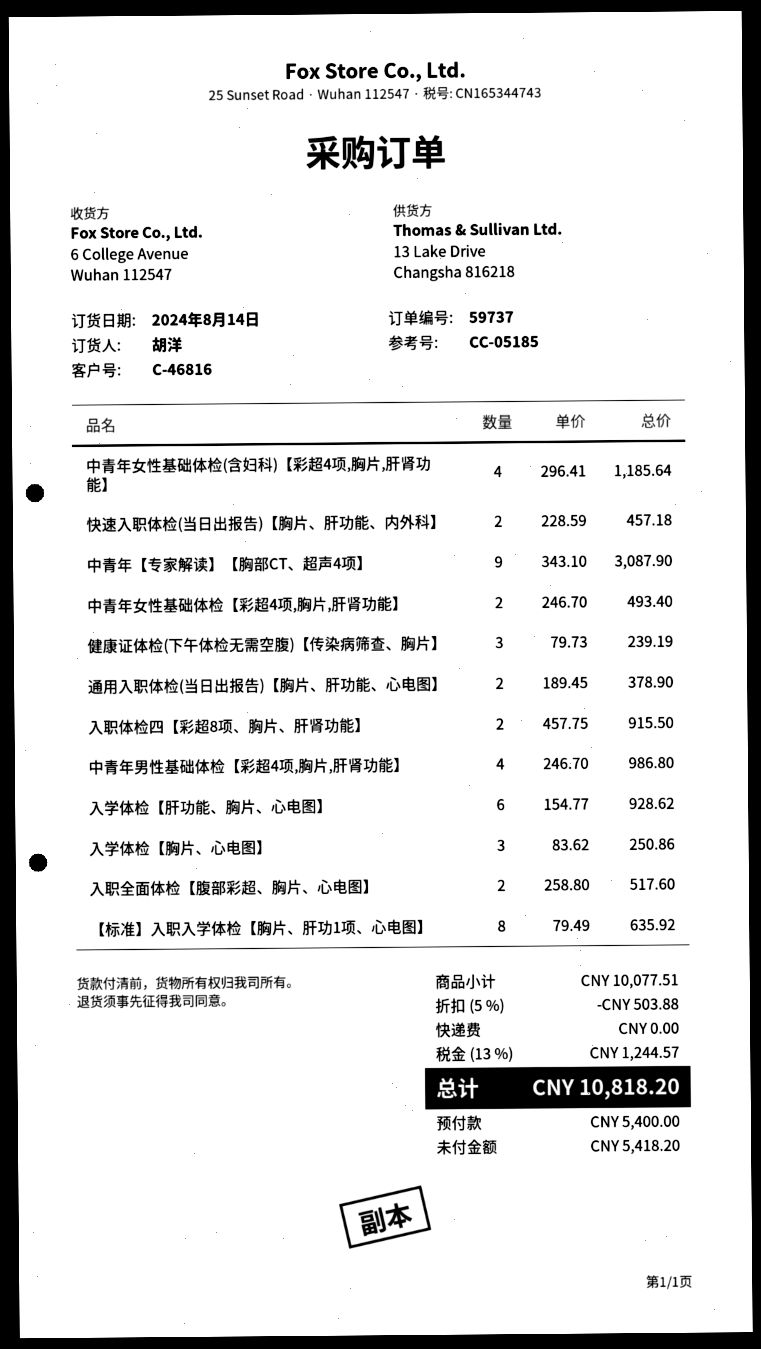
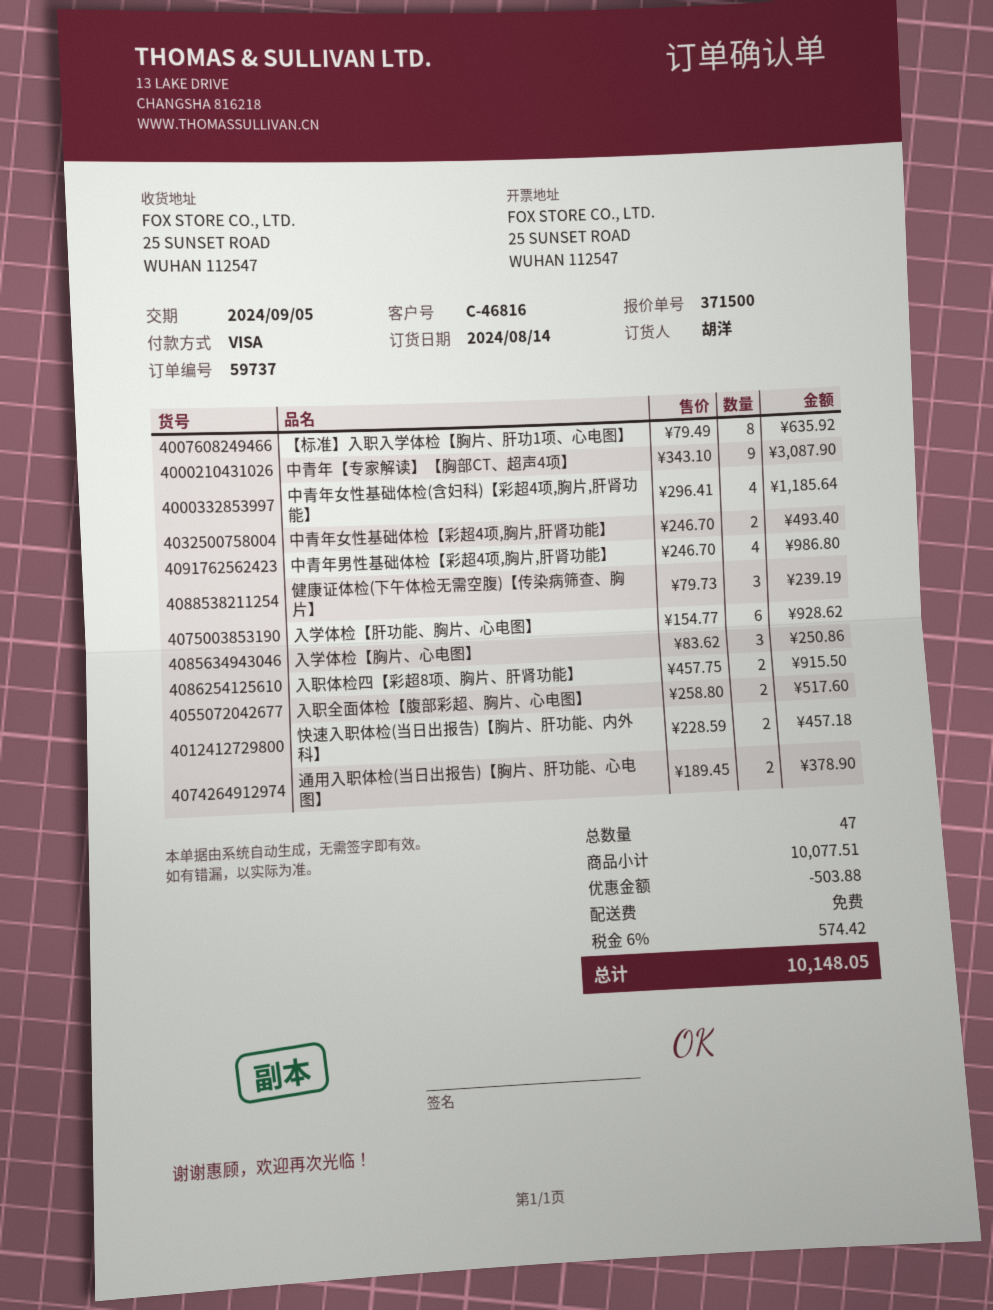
ship to: 6 College Avenue, Wuhan 112547 -> 25 SUNSET ROAD, WUHAN 112547
tax: 13% = 1244.57 -> 6% = 574.42
total: 10818.20 -> 10148.05

